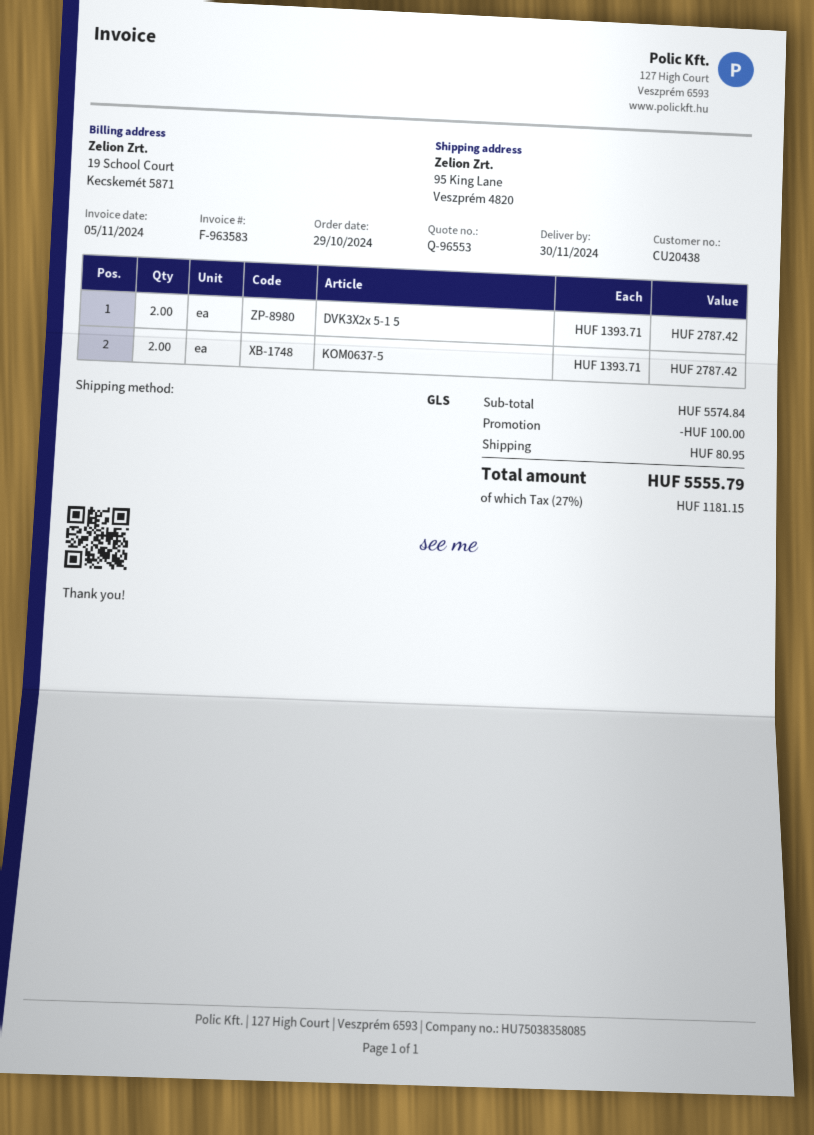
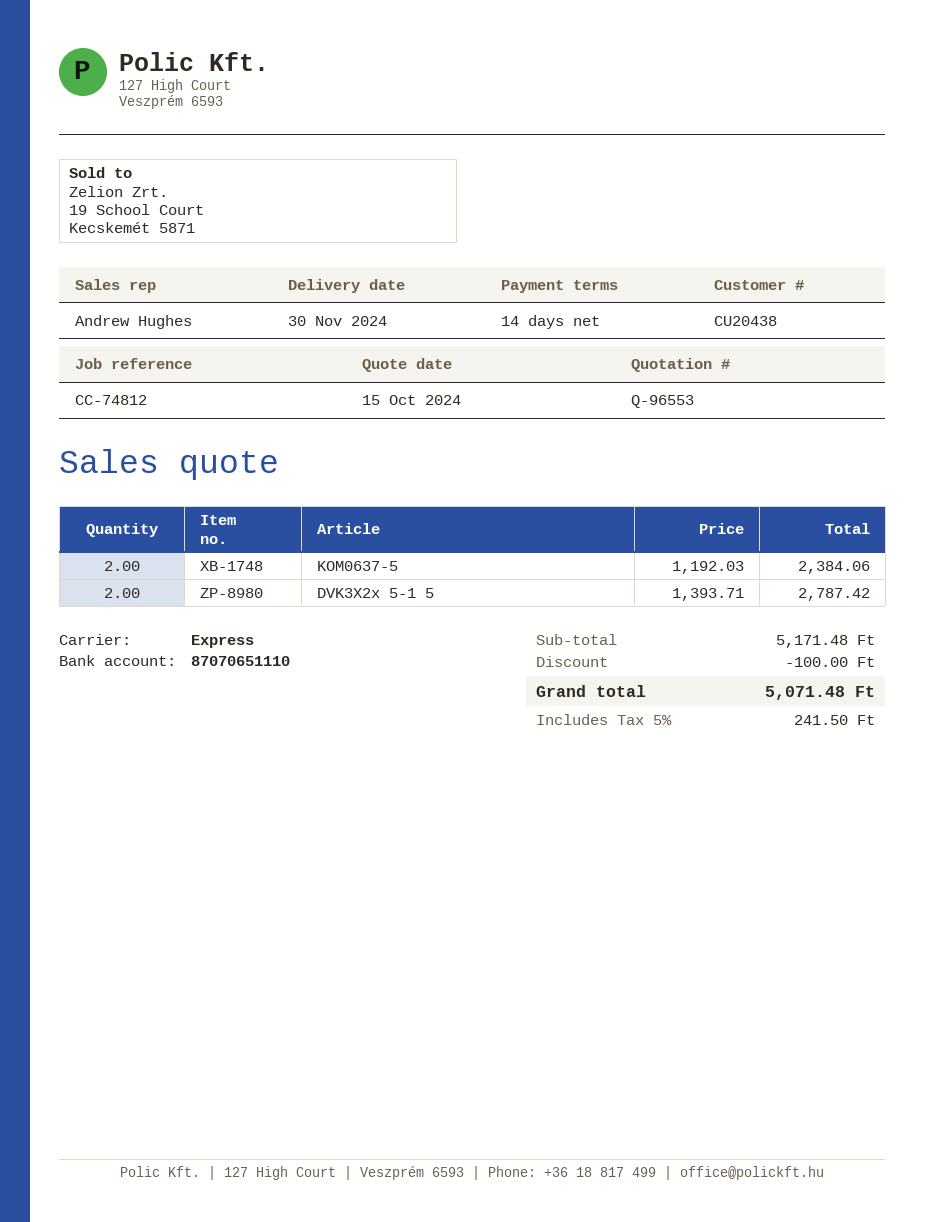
shipping method: GLS -> express
KOM0637-5: 2 x 1393.71 = 2787.42 -> 2 x 1192.03 = 2384.06
subtotal: 5574.84 -> 5171.48
shipping: 80.95 -> none
tax: 27% = 1181.15 -> 5% = 241.50
total: 5555.79 -> 5071.48

